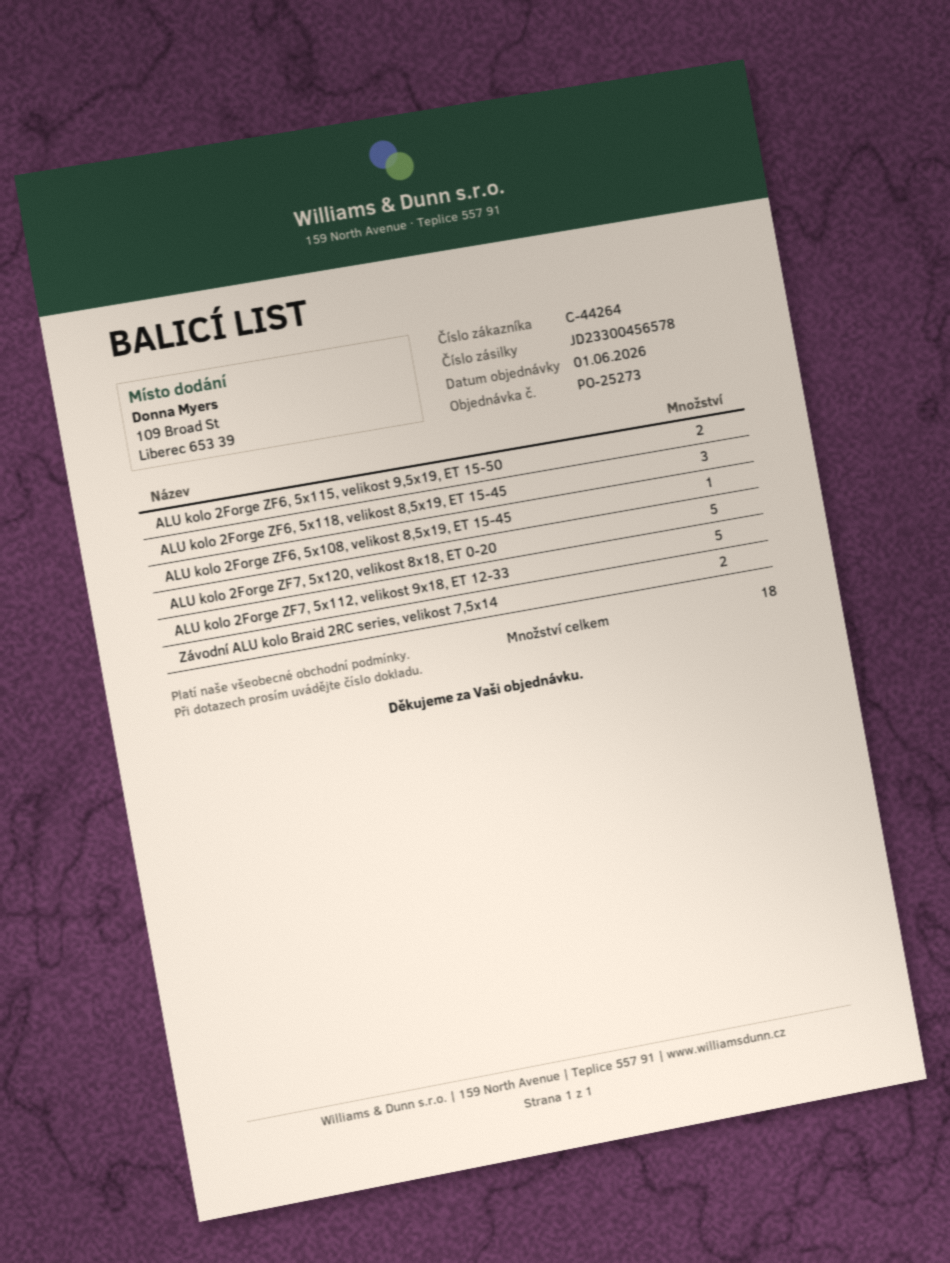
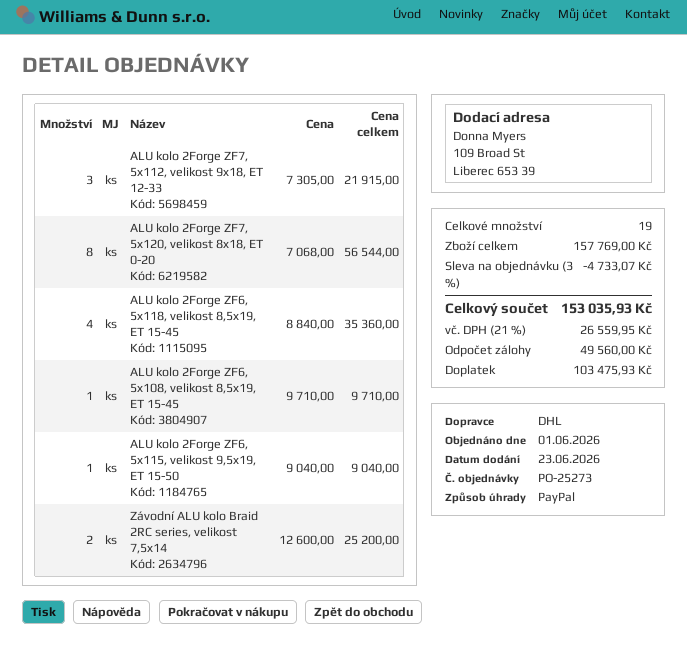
ALU kolo 2Forge ZF6, 5x115, velikost 9,5x19, ET 15-50: 2 -> 1
ALU kolo 2Forge ZF6, 5x118, velikost 8,5x19, ET 15-45: 3 -> 4
ALU kolo 2Forge ZF7, 5x120, velikost 8x18, ET 0-20: 5 -> 8
ALU kolo 2Forge ZF7, 5x112, velikost 9x18, ET 12-33: 5 -> 3
total quantity: 18 -> 19

